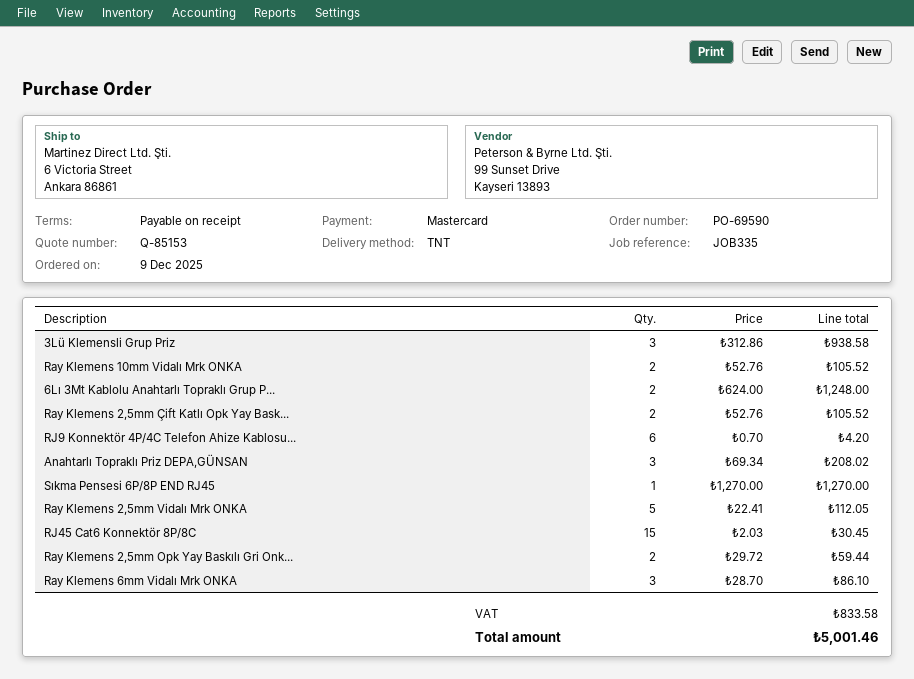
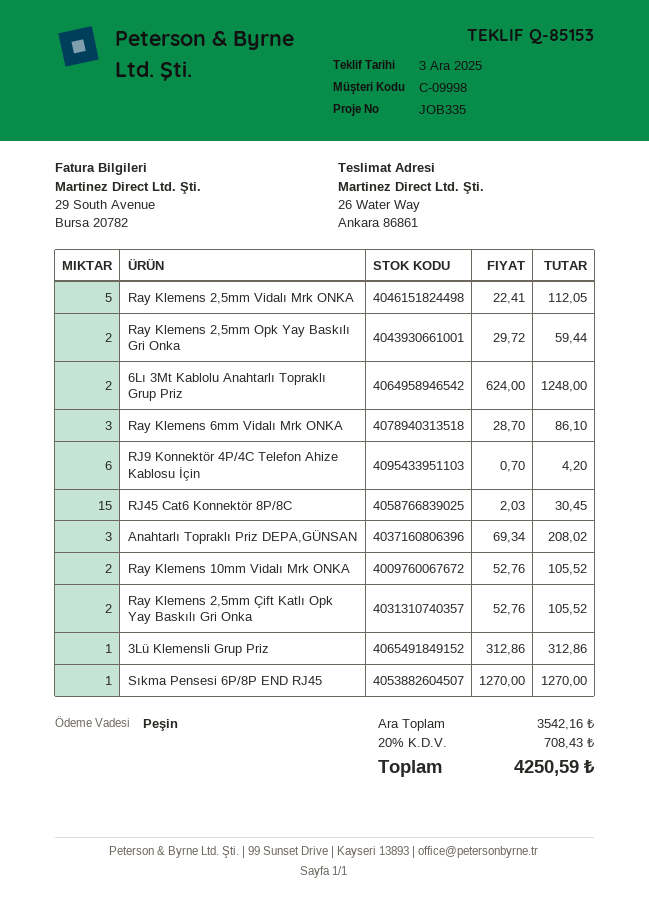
ship to: 6 Victoria Street, Ankara 86861 -> 26 Water Way, Ankara 86861
3Lü Klemensli Grup Priz: 3 x 312.86 = 938.58 -> 1 x 312.86 = 312.86
tax: 833.58 -> 708.43
total: 5001.46 -> 4250.59

